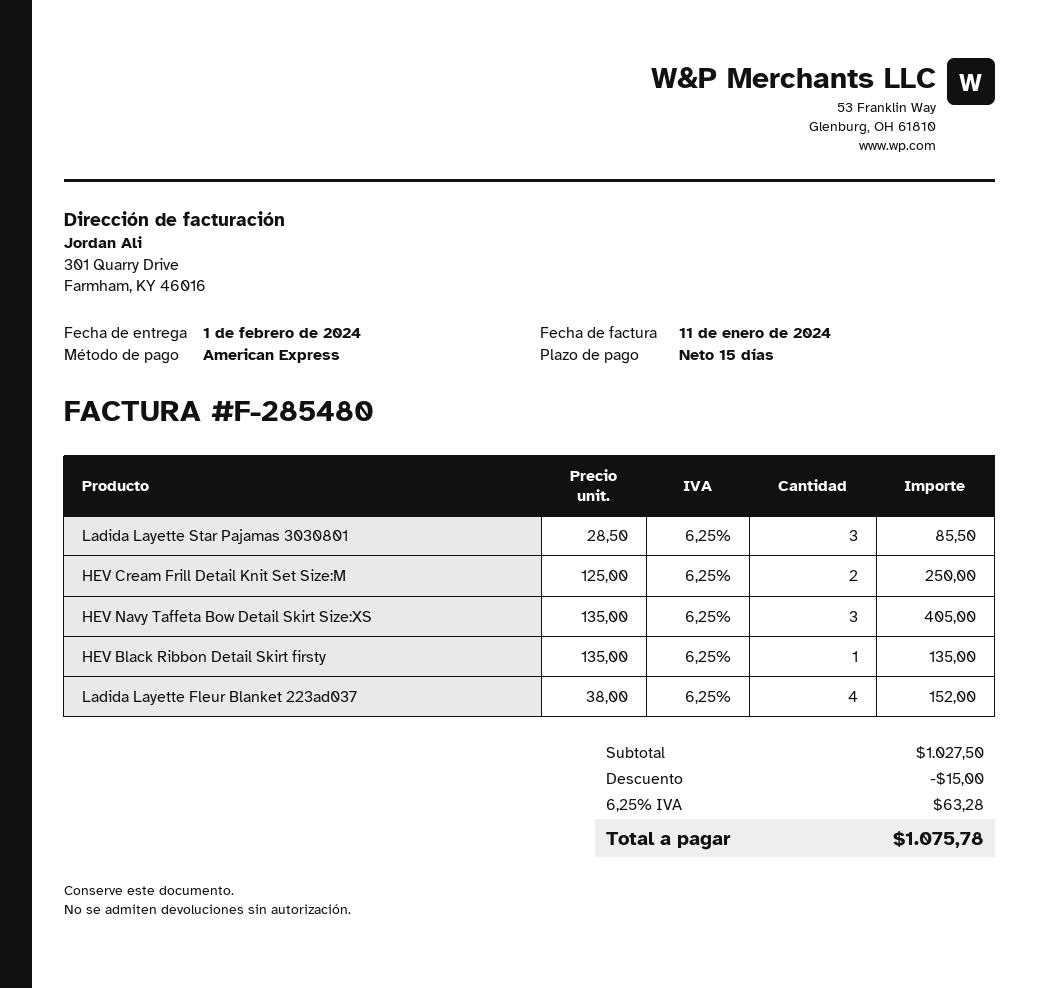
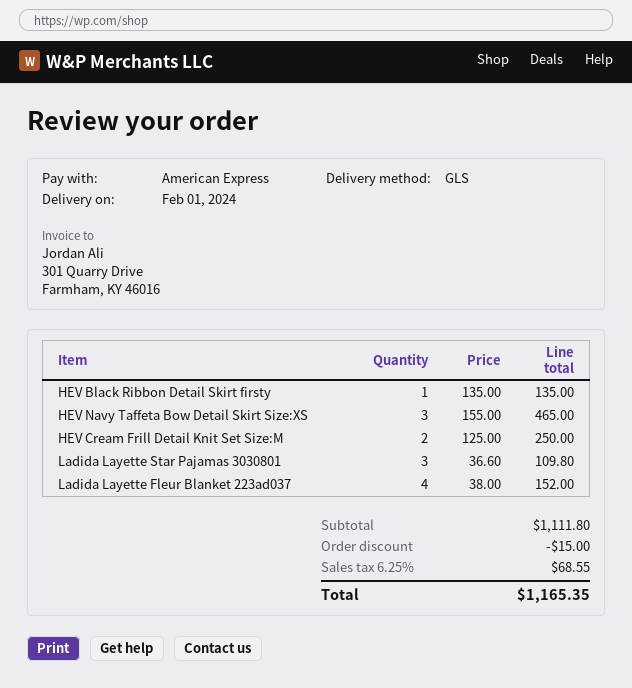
Ladida Layette Star Pajamas 3030801: 3 x 28.50 = 85.50 -> 3 x 36.60 = 109.80
HEV Navy Taffeta Bow Detail Skirt Size:XS: 3 x 135.00 = 405.00 -> 3 x 155.00 = 465.00
subtotal: 1027.50 -> 1111.80
tax: 6.25% = 63.28 -> 6.25% = 68.55
total: 1075.78 -> 1165.35

